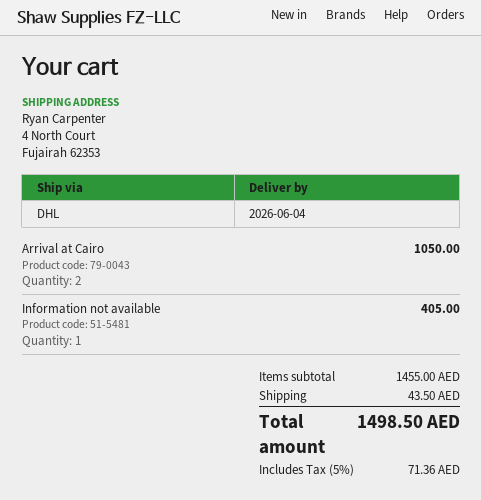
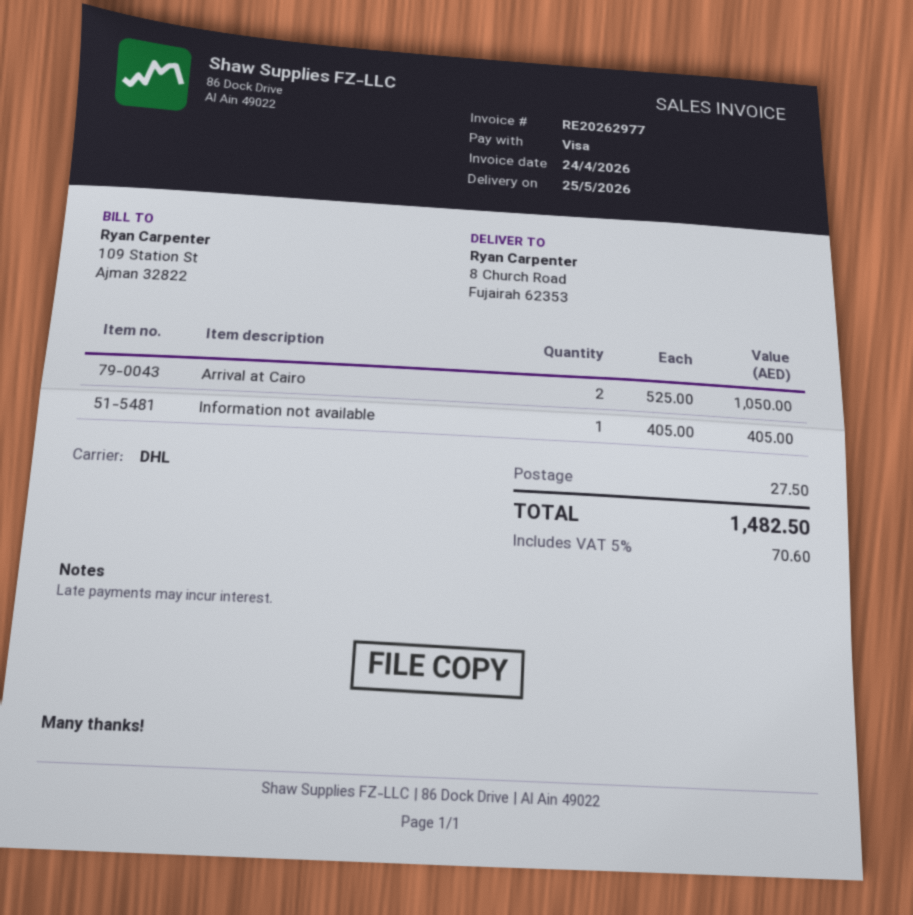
delivery date: 2026-06-04 -> 2026-05-25
ship to: 4 North Court, Fujairah 62353 -> 8 Church Road, Fujairah 62353
shipping: 43.50 -> 27.50
tax: 5% = 71.36 -> 5% = 70.60
total: 1498.50 -> 1482.50

